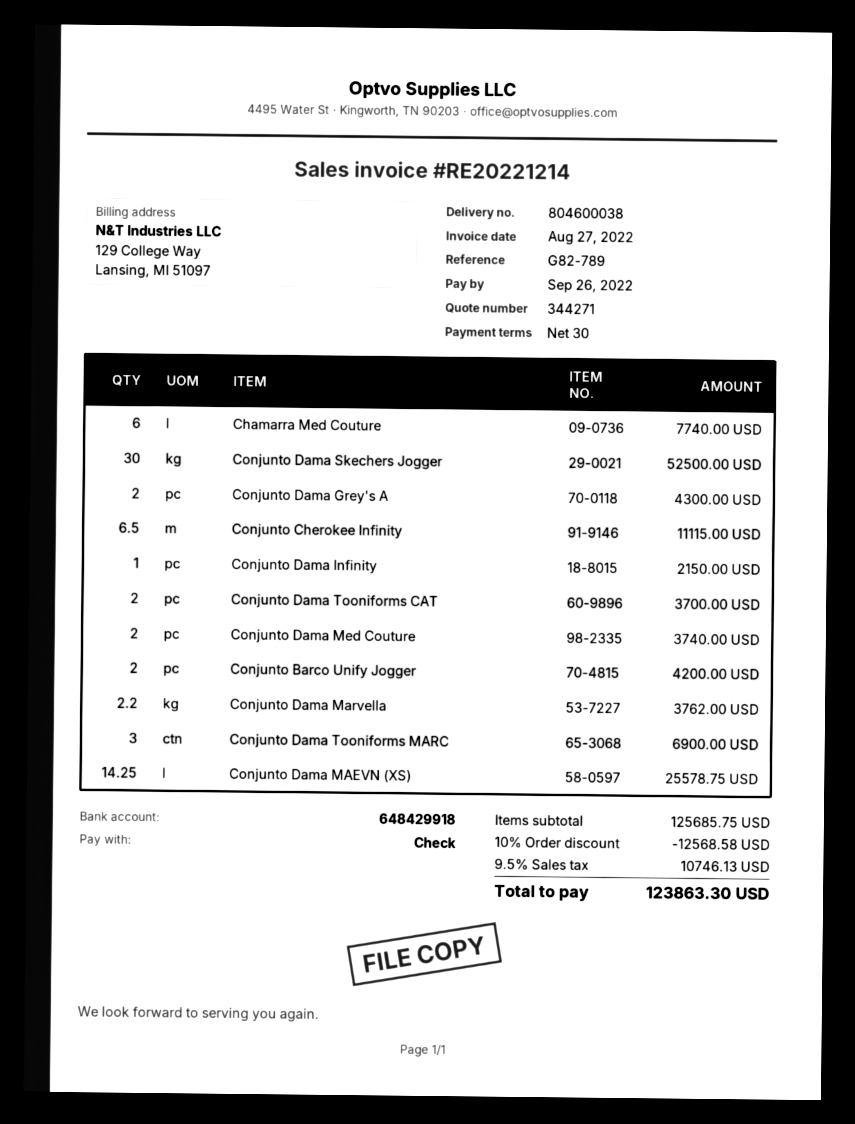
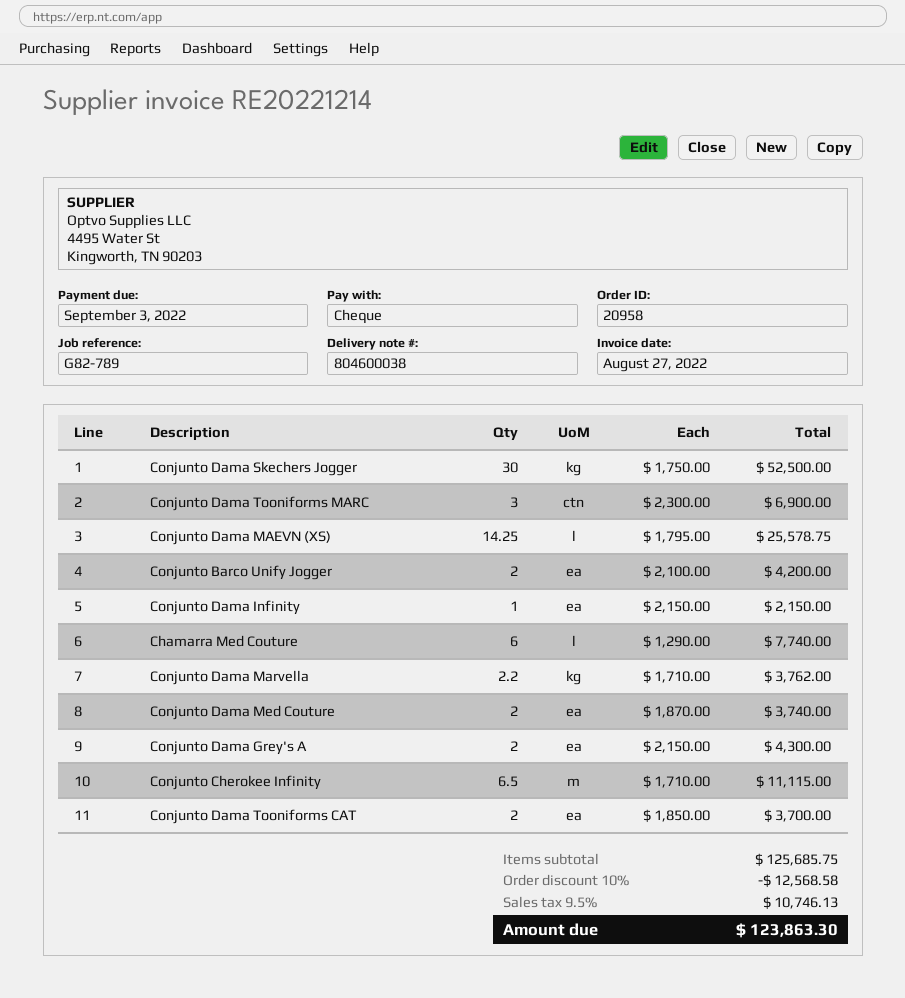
due date: 2022-09-26 -> 2022-09-03

